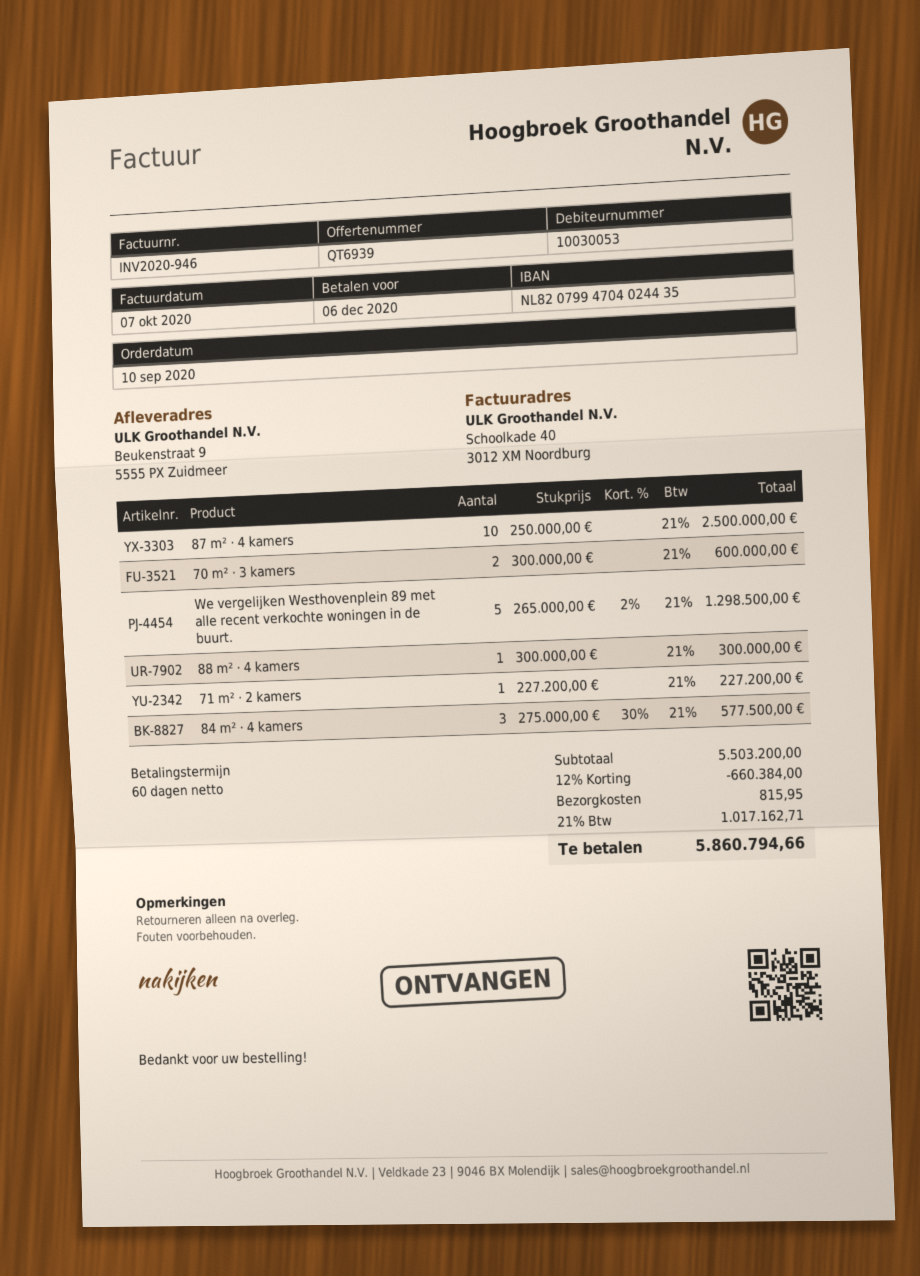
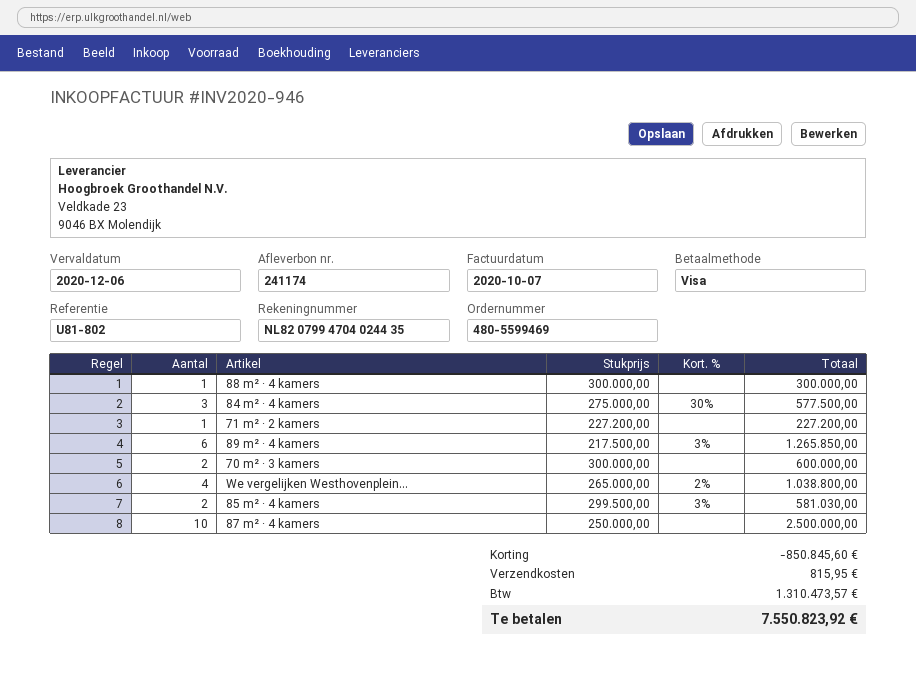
We vergelijken Westhovenplein 89 met alle recent verkochte woningen in de buurt.: 5 x 265000.00 - 2% = 1298500.00 -> 4 x 265000.00 - 2% = 1038800.00
89 m² · 4 kamers: none -> 6 x 217500.00 - 3% = 1265850.00
85 m² · 4 kamers: none -> 2 x 299500.00 - 3% = 581030.00
discount: 660384.00 -> 850845.60
tax: 1017162.71 -> 1310473.57
total: 5860794.66 -> 7550823.92

